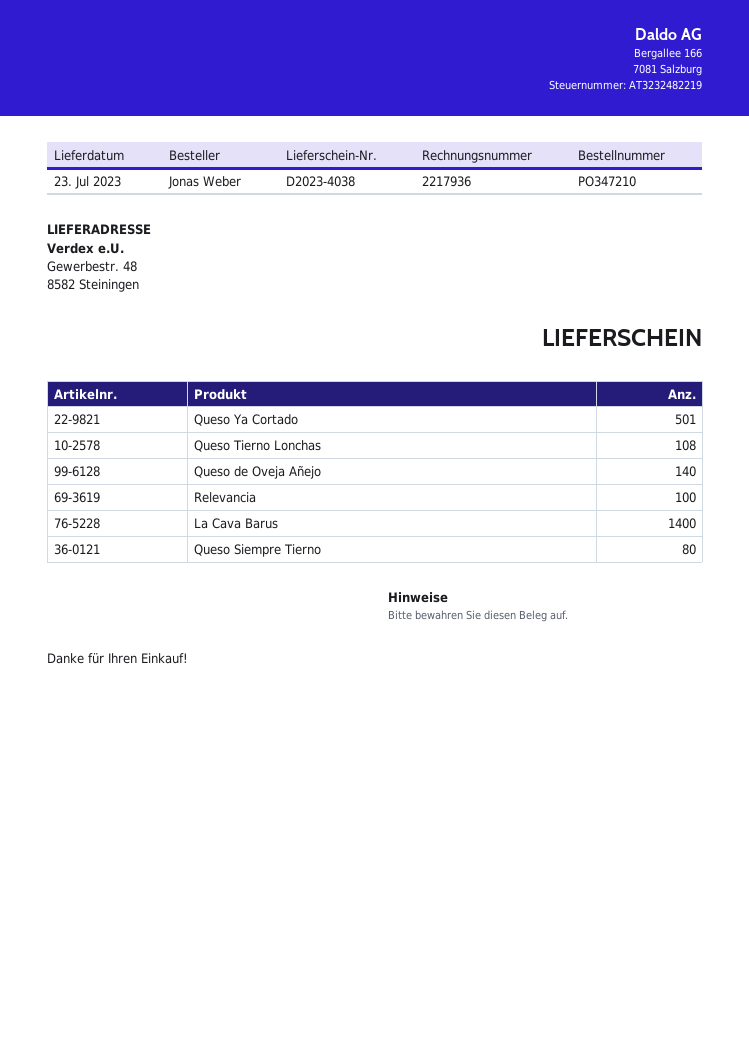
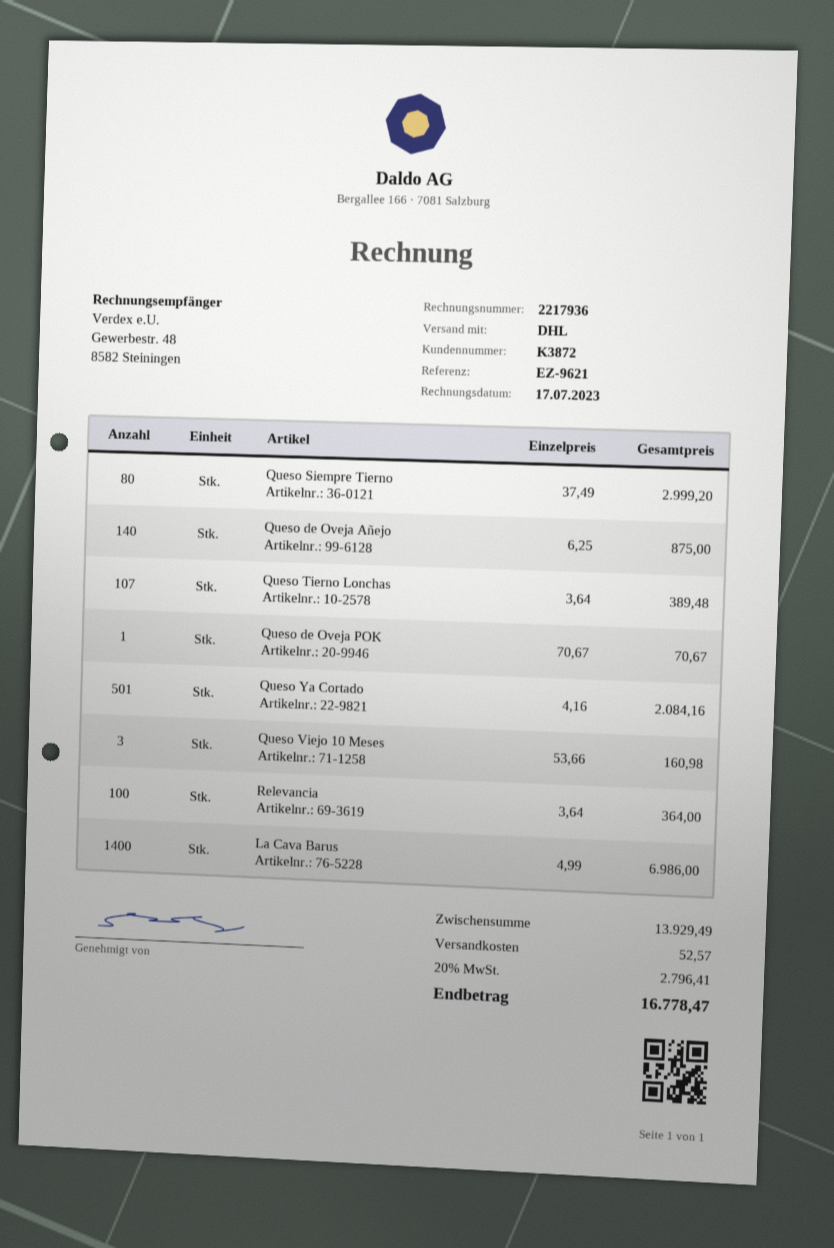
Queso Tierno Lonchas: 108 -> 107
Queso de Oveja POK: none -> 1
Queso Viejo 10 Meses: none -> 3

